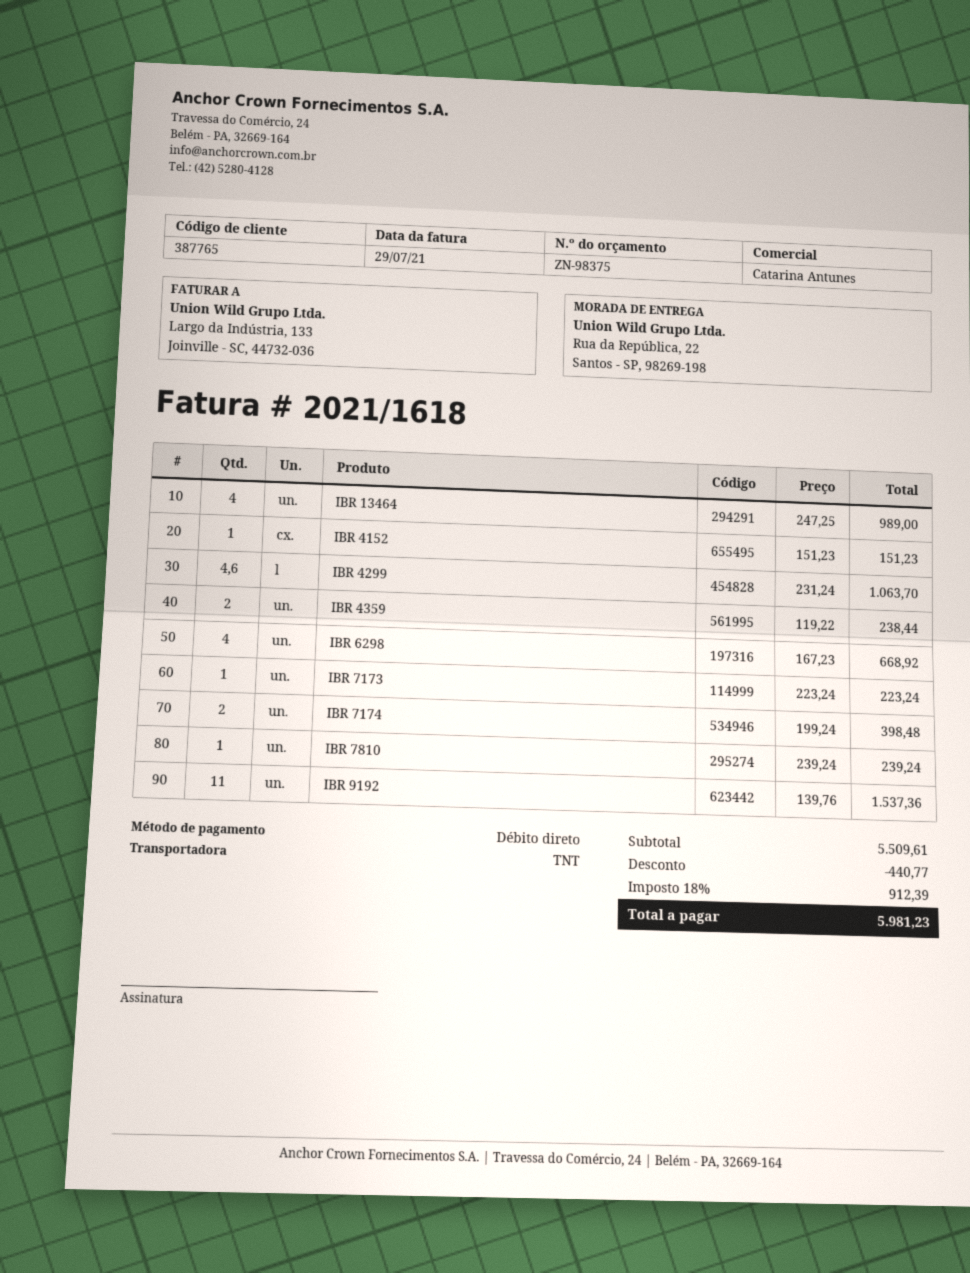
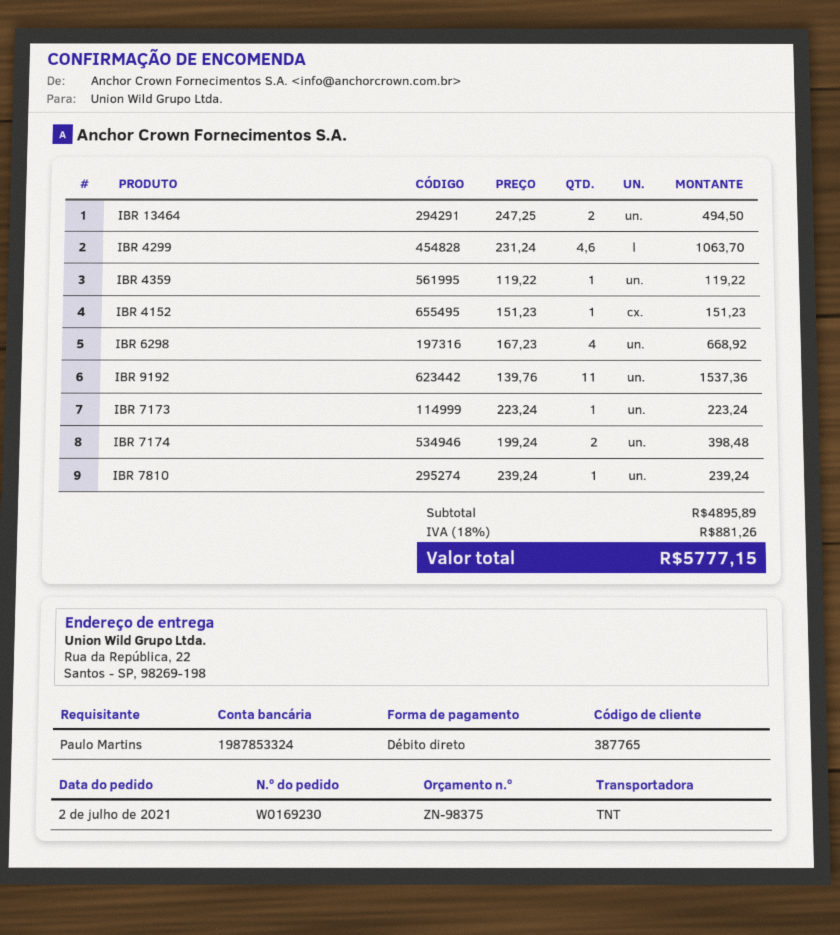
IBR 13464: 4 x 247.25 = 989.00 -> 2 x 247.25 = 494.50
IBR 4359: 2 x 119.22 = 238.44 -> 1 x 119.22 = 119.22
subtotal: 5509.61 -> 4895.89
discount: 440.77 -> none
tax: 18% = 912.39 -> 18% = 881.26
total: 5981.23 -> 5777.15

